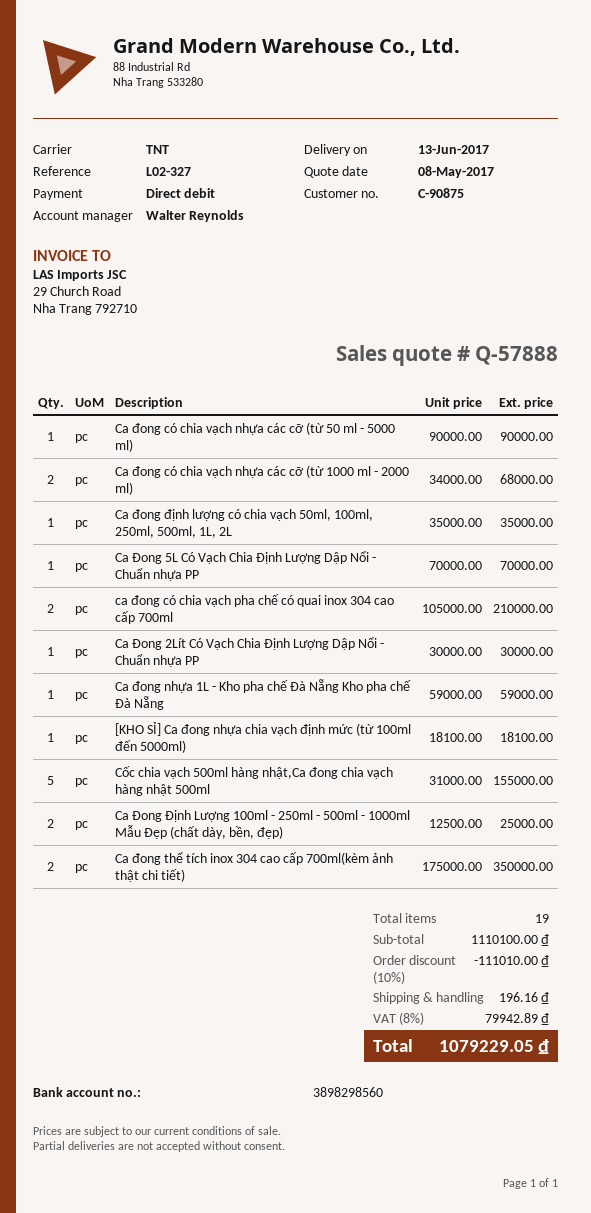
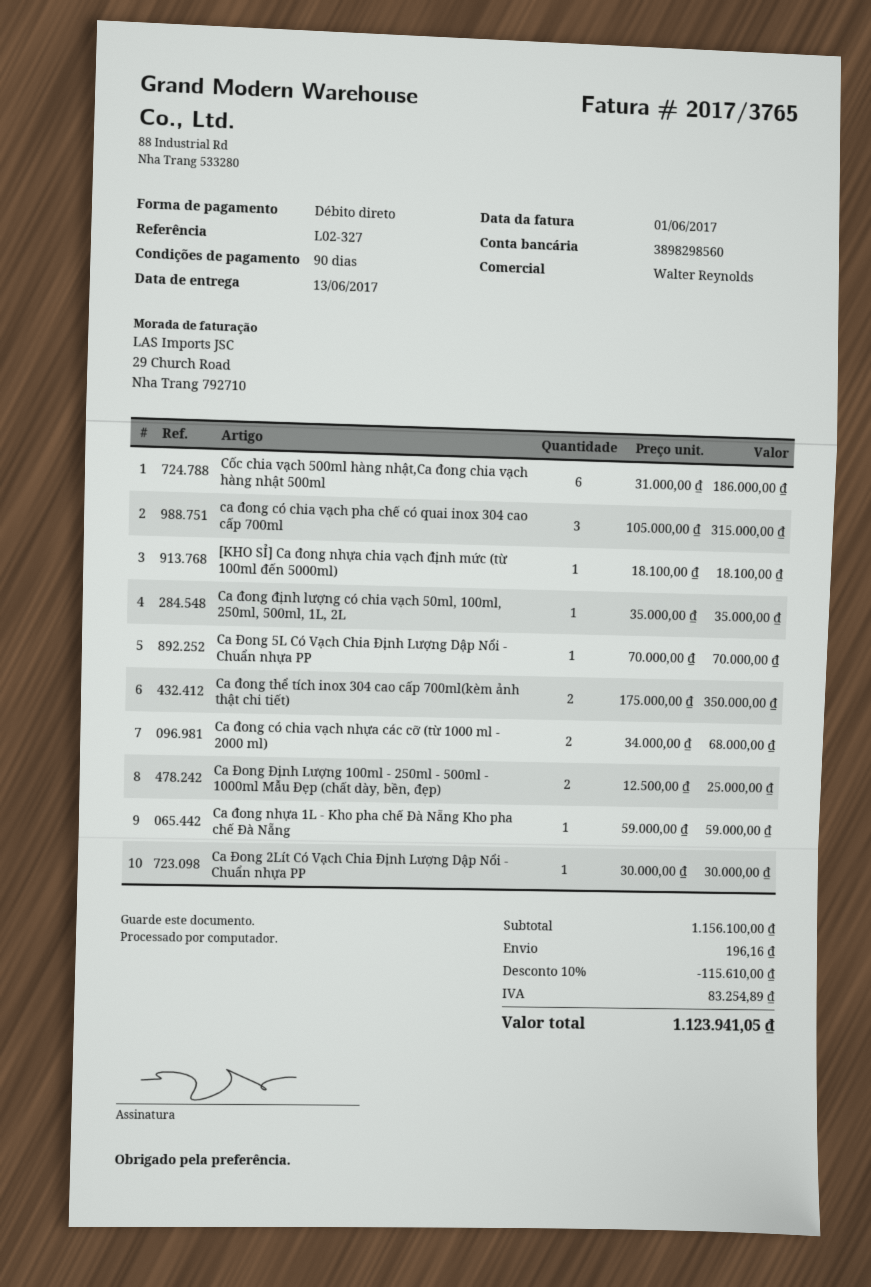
Ca đong có chia vạch nhựa các cỡ (từ 50 ml - 5000 ml): 1 x 90000.00 = 90000.00 -> none
ca đong có chia vạch pha chế có quai inox 304 cao cấp 700ml: 2 x 105000.00 = 210000.00 -> 3 x 105000.00 = 315000.00
Cốc chia vạch 500ml hàng nhật,Ca đong chia vạch hàng nhật 500ml: 5 x 31000.00 = 155000.00 -> 6 x 31000.00 = 186000.00
subtotal: 1110100.00 -> 1156100.00
discount: 10% = 111010.00 -> 10% = 115610.00
tax: 79942.89 -> 83254.89
total: 1079229.05 -> 1123941.05

